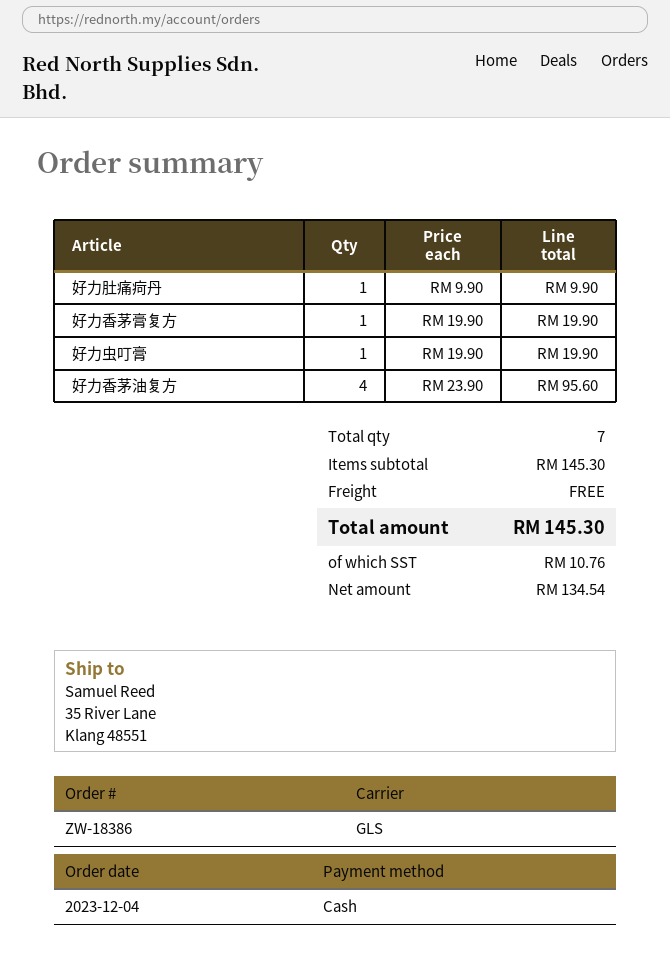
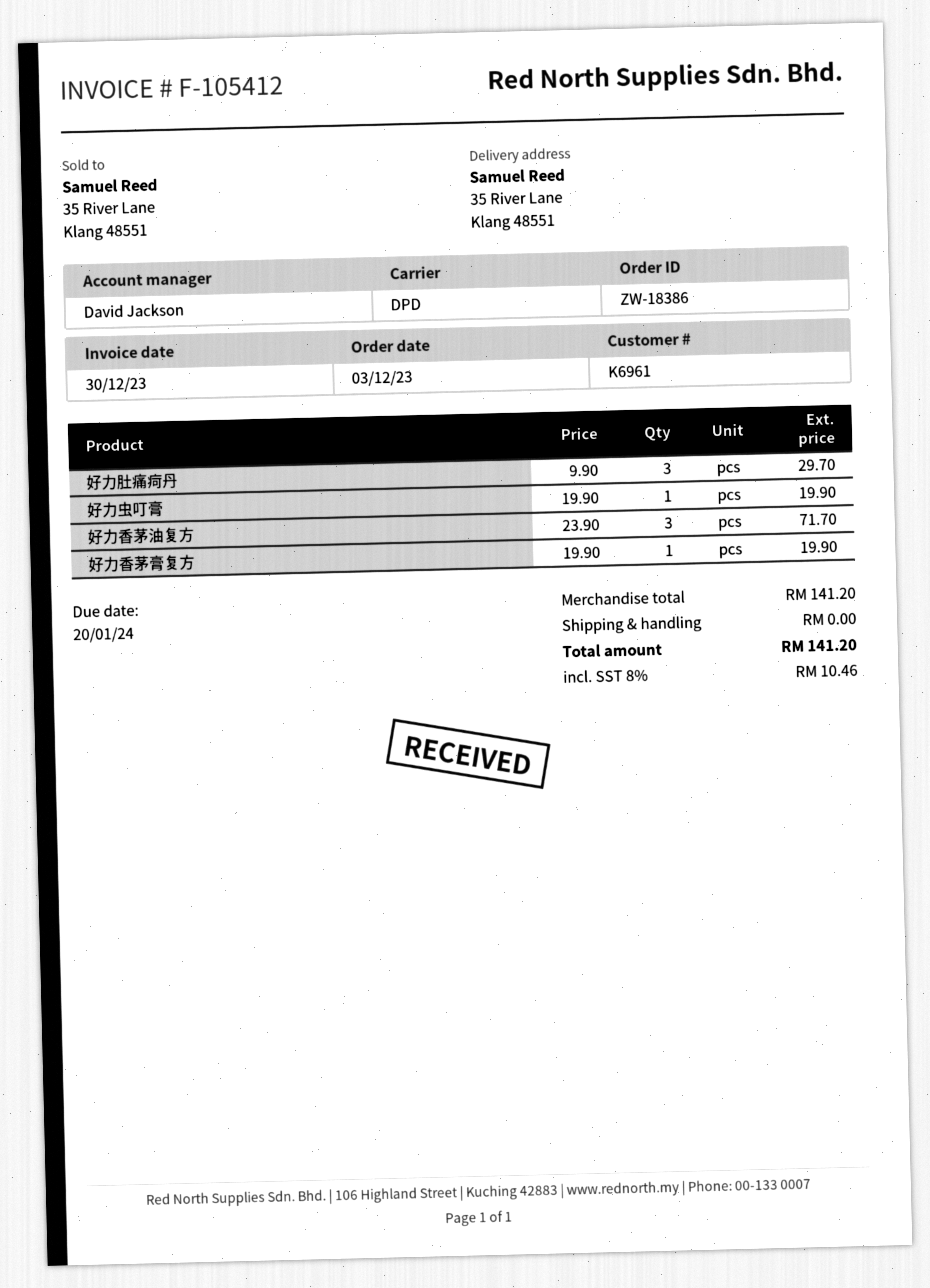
order date: 2023-12-04 -> 2023-12-03
shipping method: GLS -> DPD
好力肚痛疴丹: 1 x 9.90 = 9.90 -> 3 x 9.90 = 29.70
好力香茅油复方: 4 x 23.90 = 95.60 -> 3 x 23.90 = 71.70
subtotal: 145.30 -> 141.20
tax: 10.76 -> 10.46
total: 145.30 -> 141.20

